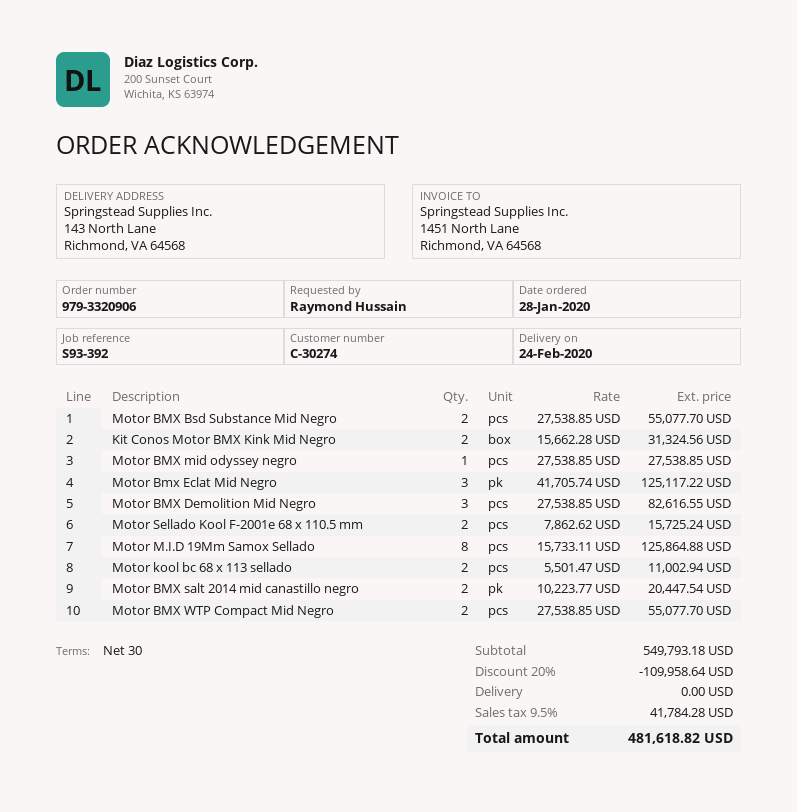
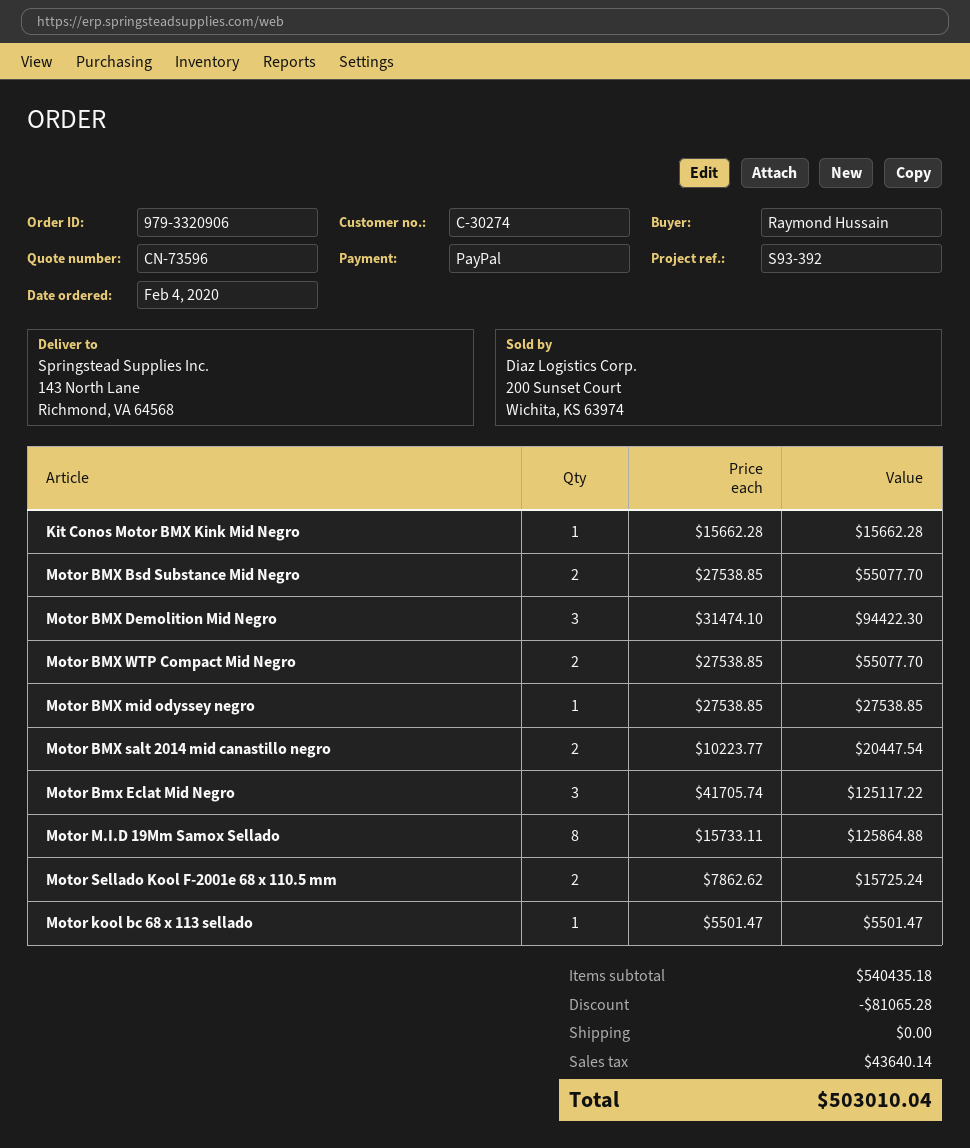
order date: 2020-01-28 -> 2020-02-04
Kit Conos Motor BMX Kink Mid Negro: 2 x 15662.28 = 31324.56 -> 1 x 15662.28 = 15662.28
Motor BMX Demolition Mid Negro: 3 x 27538.85 = 82616.55 -> 3 x 31474.10 = 94422.30
Motor kool bc 68 x 113 sellado: 2 x 5501.47 = 11002.94 -> 1 x 5501.47 = 5501.47
subtotal: 549793.18 -> 540435.18
discount: 109958.64 -> 81065.28
tax: 41784.28 -> 43640.14
total: 481618.82 -> 503010.04

